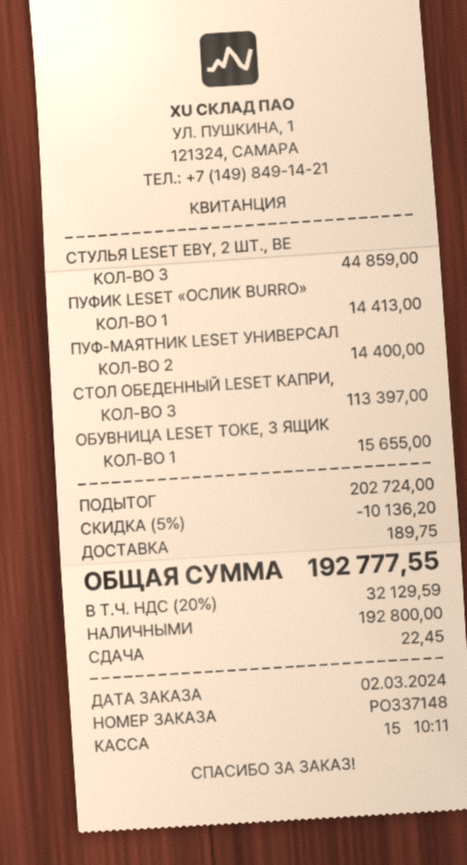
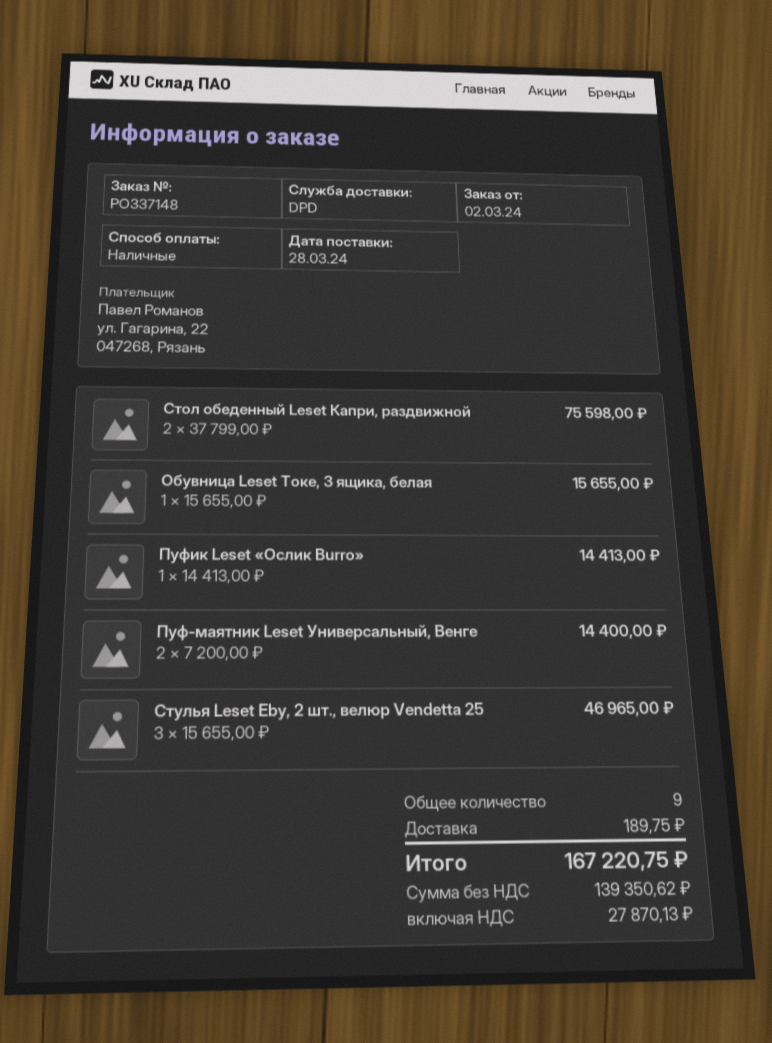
СТУЛЬЯ LESET EBY, 2 ШТ., ВЕ: 3 for 44859.00 -> 3 for 46965.00
СТОЛ ОБЕДЕННЫЙ LESET КАПРИ,: 3 for 113397.00 -> 2 for 75598.00
discount: 5% = 10136.20 -> none
tax: 32129.59 -> 27870.13
total: 192777.55 -> 167220.75

